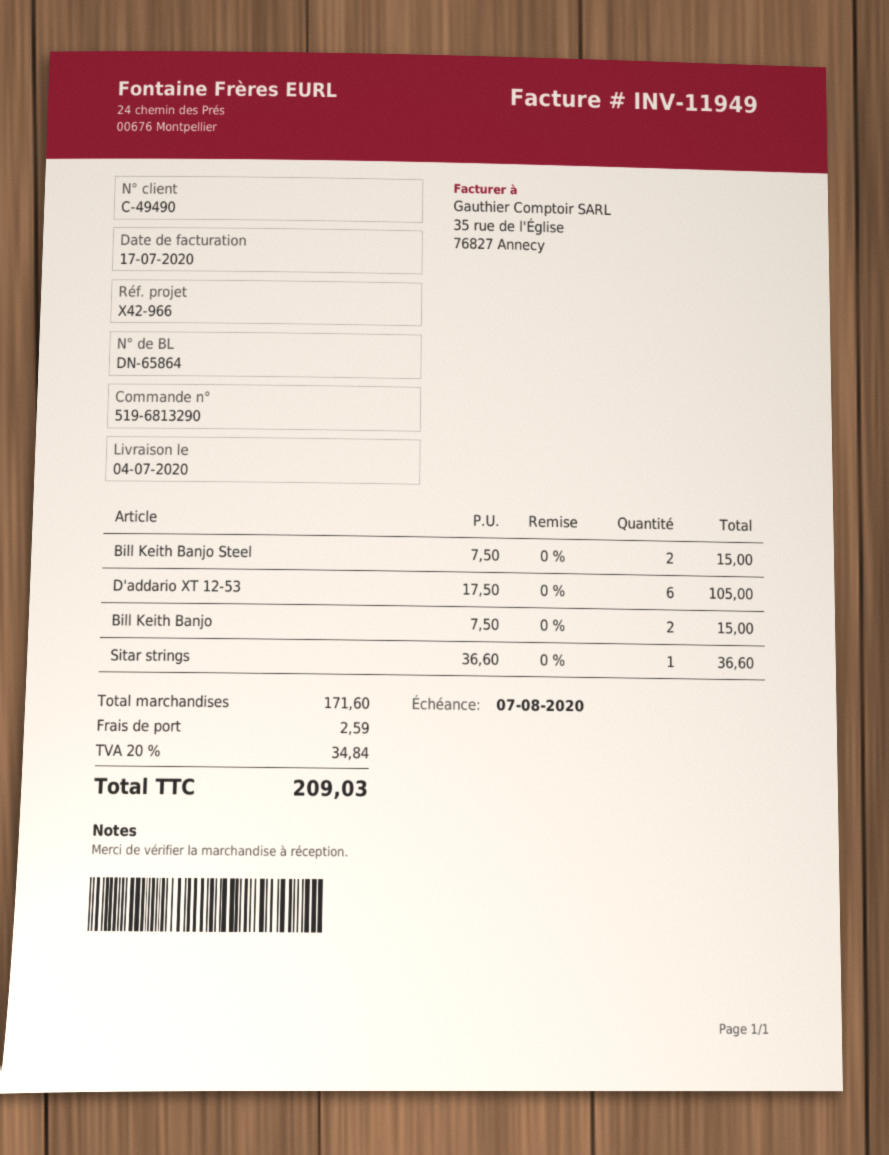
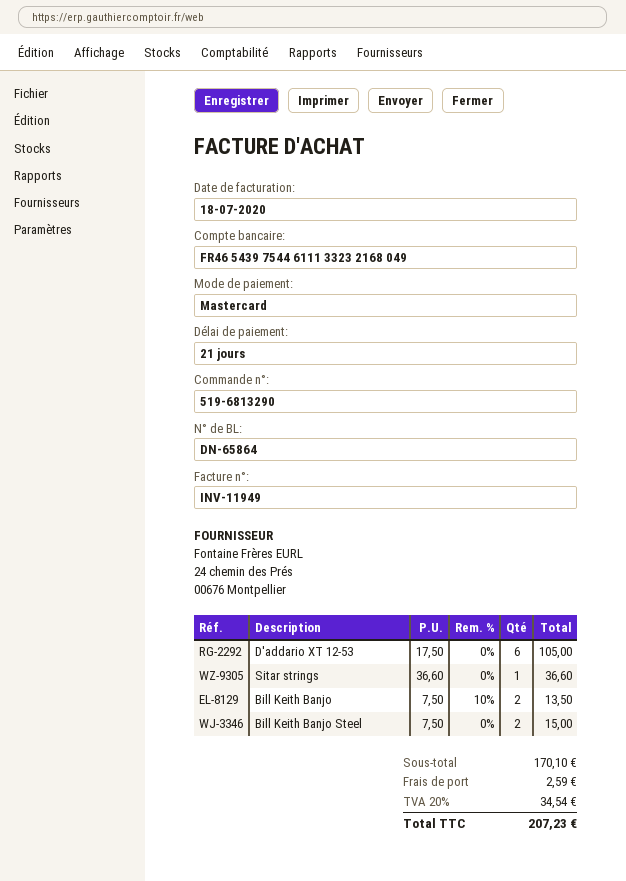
invoice date: 2020-07-17 -> 2020-07-18
Bill Keith Banjo: 2 x 7.50 = 15.00 -> 2 x 7.50 - 10% = 13.50
subtotal: 171.60 -> 170.10
tax: 20% = 34.84 -> 20% = 34.54
total: 209.03 -> 207.23

